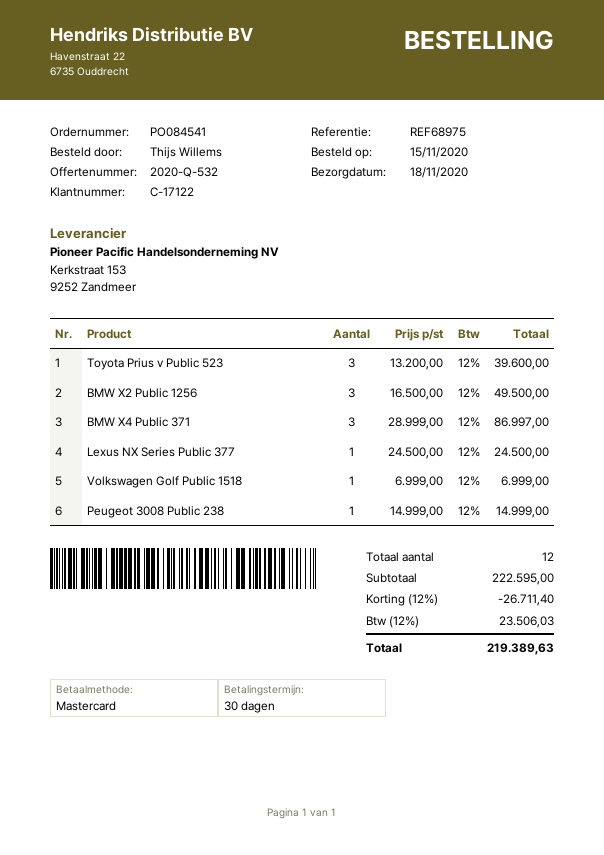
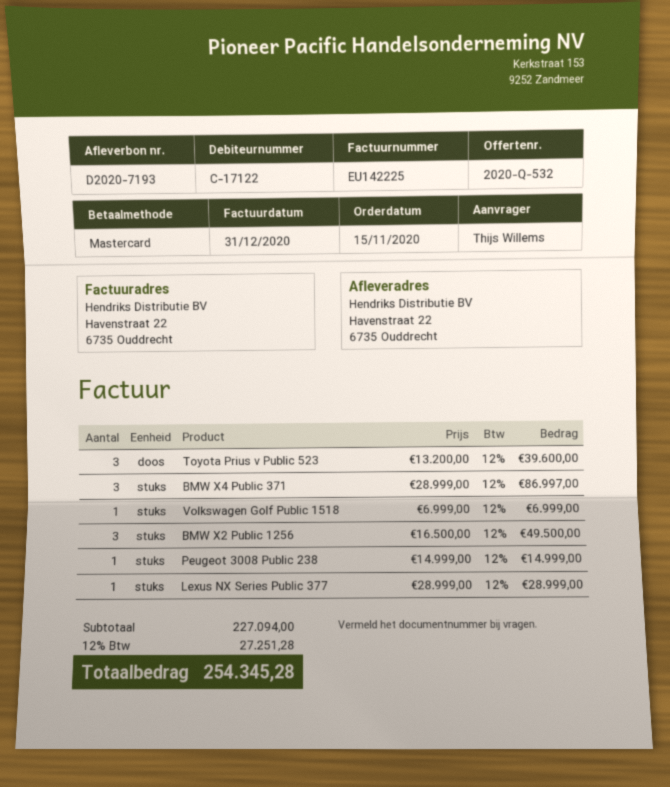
Lexus NX Series Public 377: 1 x 24500.00 = 24500.00 -> 1 x 28999.00 = 28999.00
subtotal: 222595.00 -> 227094.00
discount: 12% = 26711.40 -> none
tax: 12% = 23506.03 -> 12% = 27251.28
total: 219389.63 -> 254345.28

